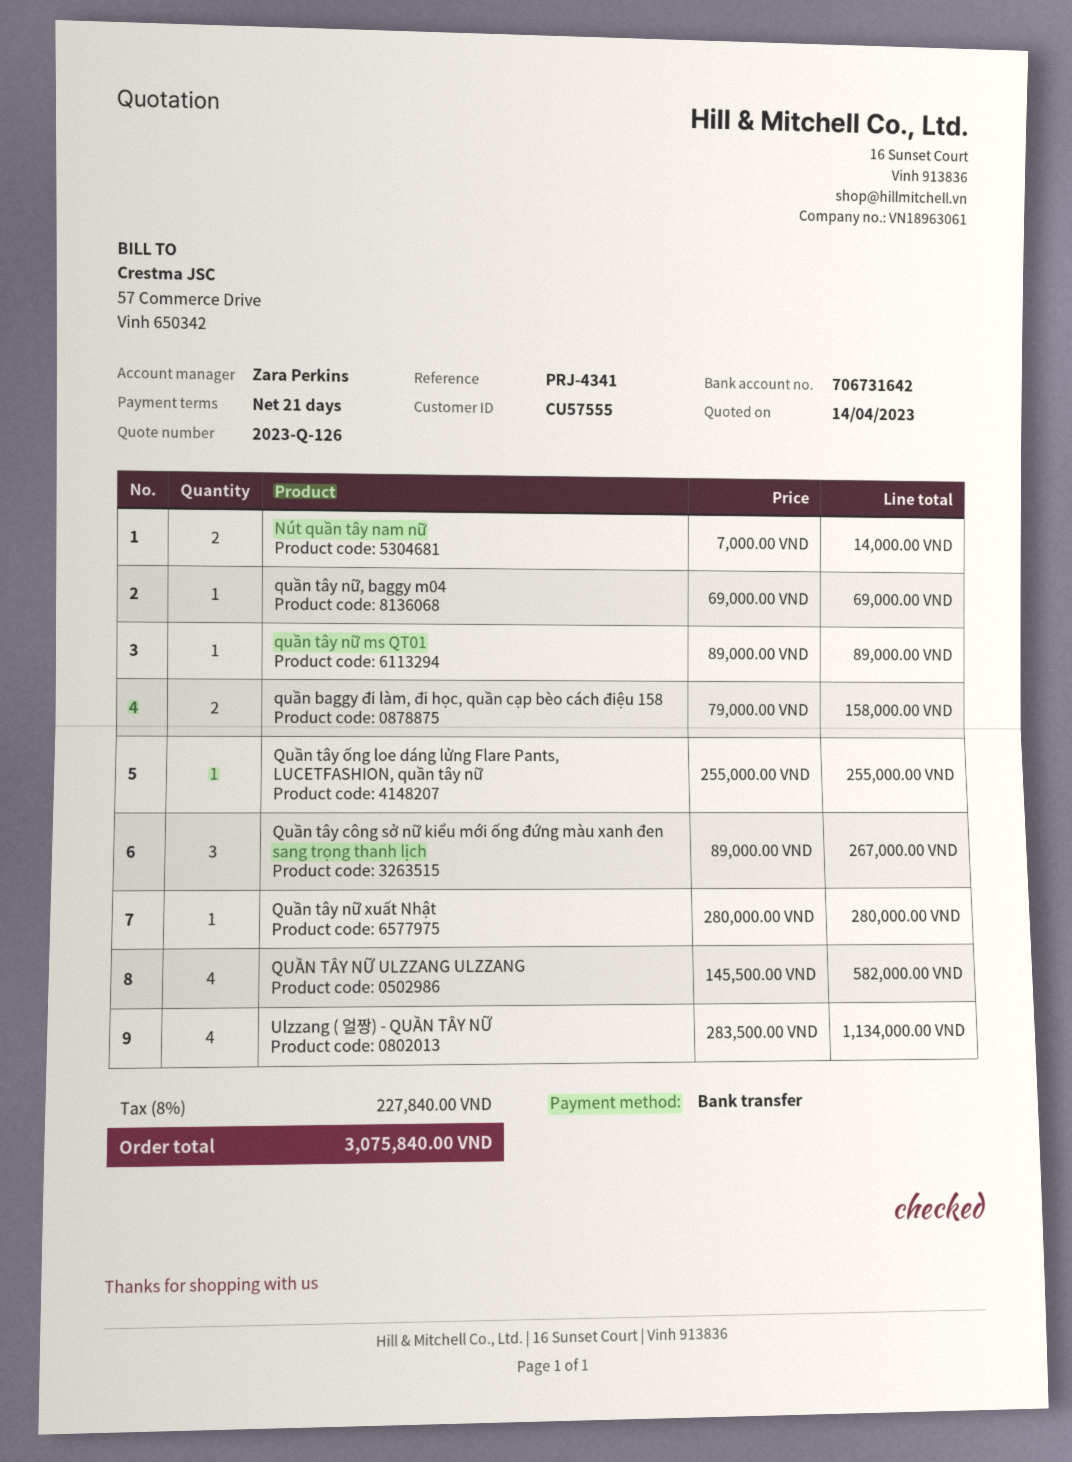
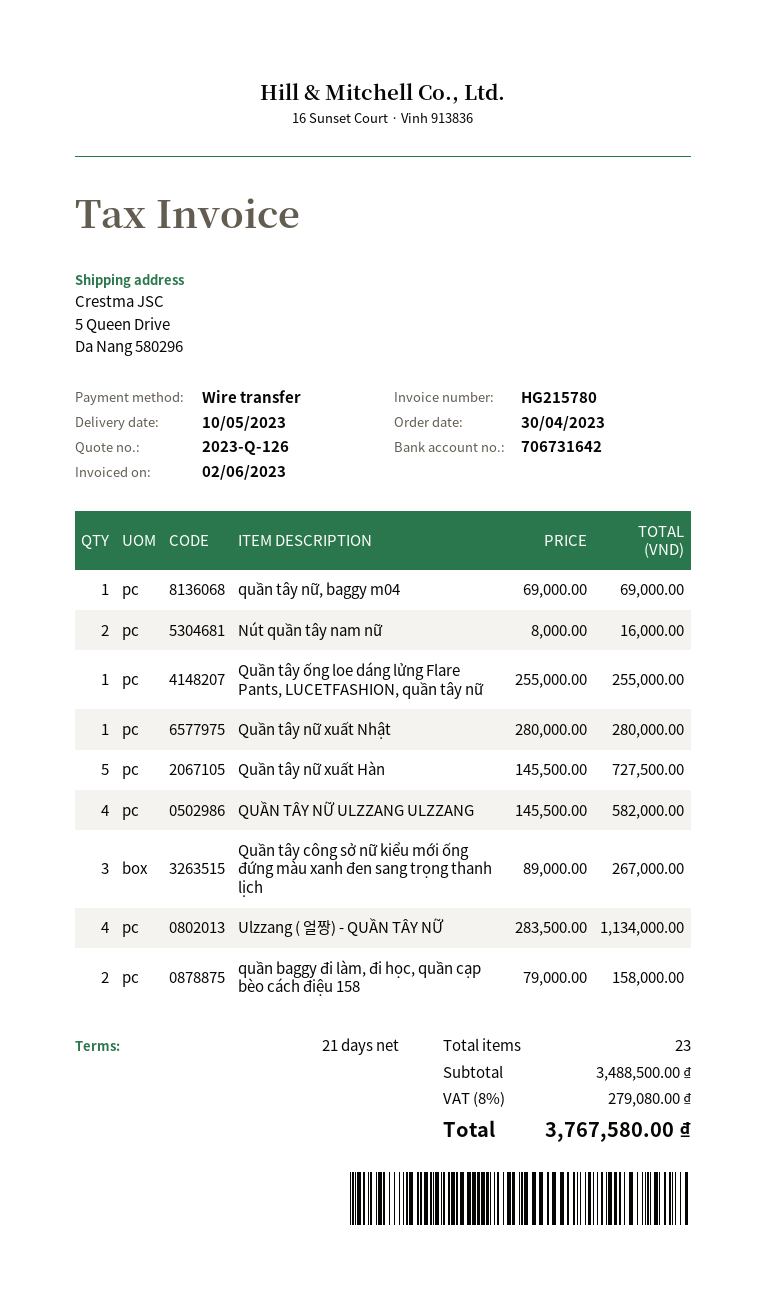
Nút quần tây nam nữ: 2 x 7000.00 = 14000.00 -> 2 x 8000.00 = 16000.00
quần tây nữ ms QT01: 1 x 89000.00 = 89000.00 -> none
Quần tây nữ xuất Hàn: none -> 5 x 145500.00 = 727500.00
tax: 8% = 227840.00 -> 8% = 279080.00
total: 3075840.00 -> 3767580.00

